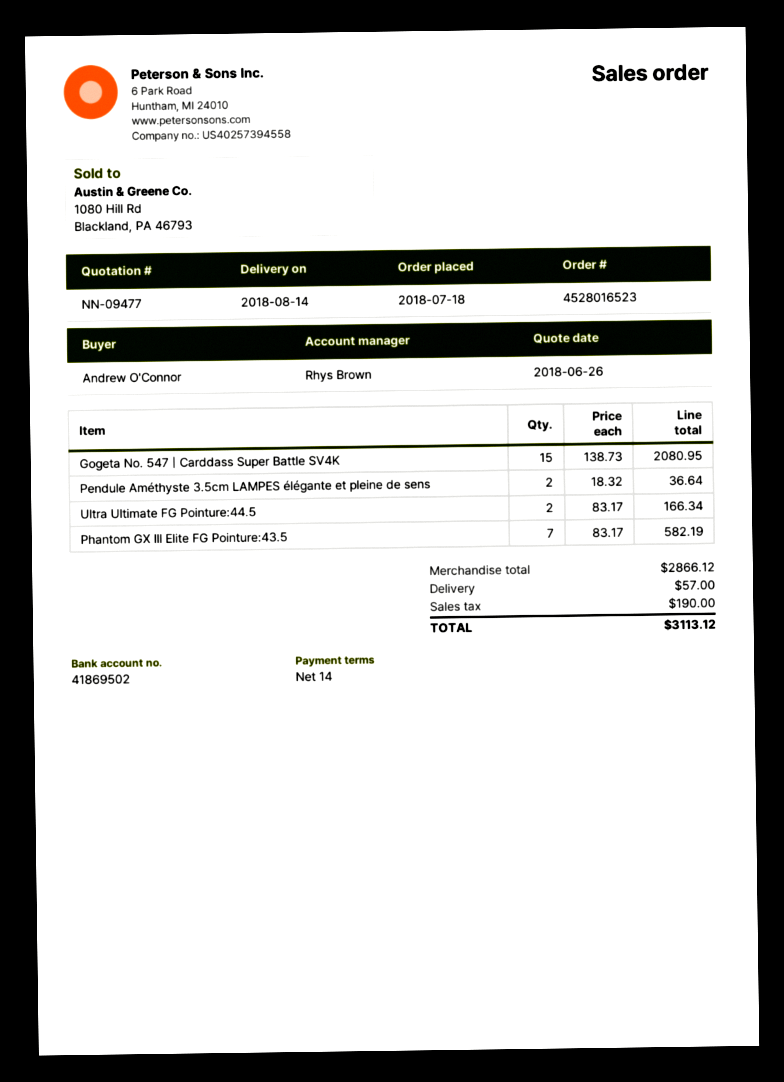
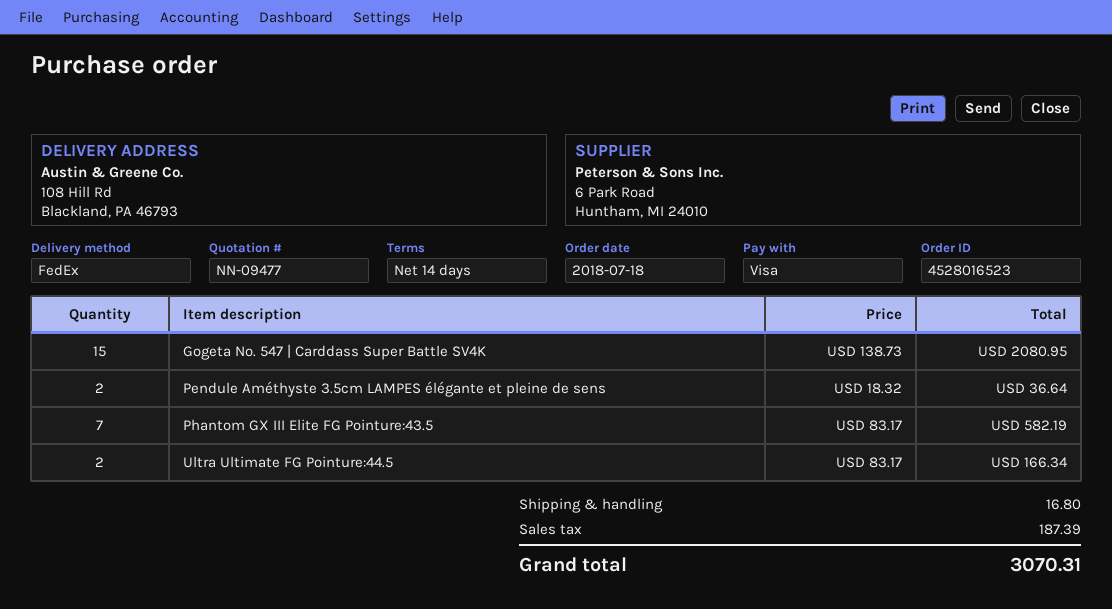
shipping: 57.00 -> 16.80
tax: 190.00 -> 187.39
total: 3113.12 -> 3070.31

